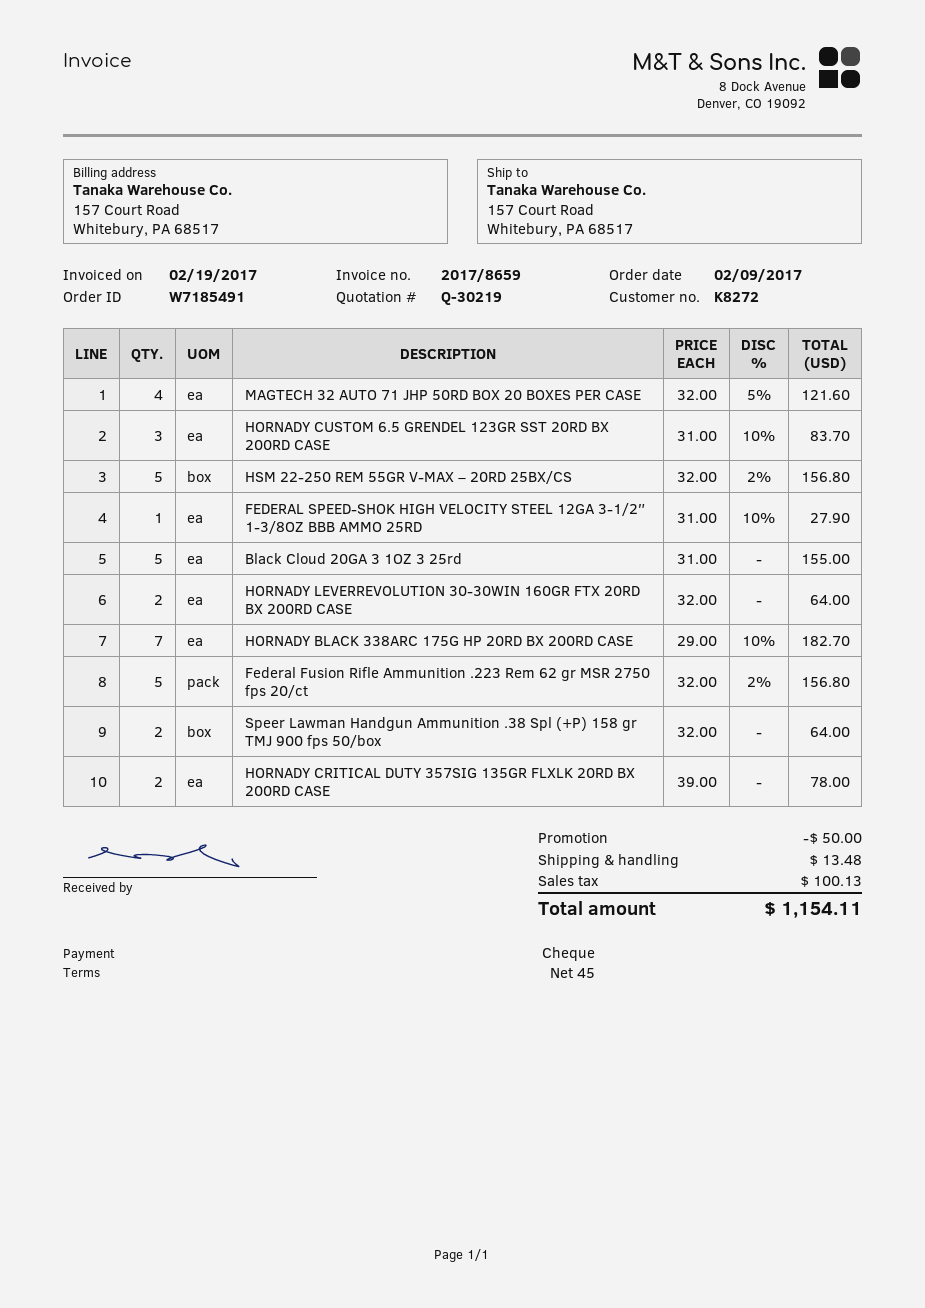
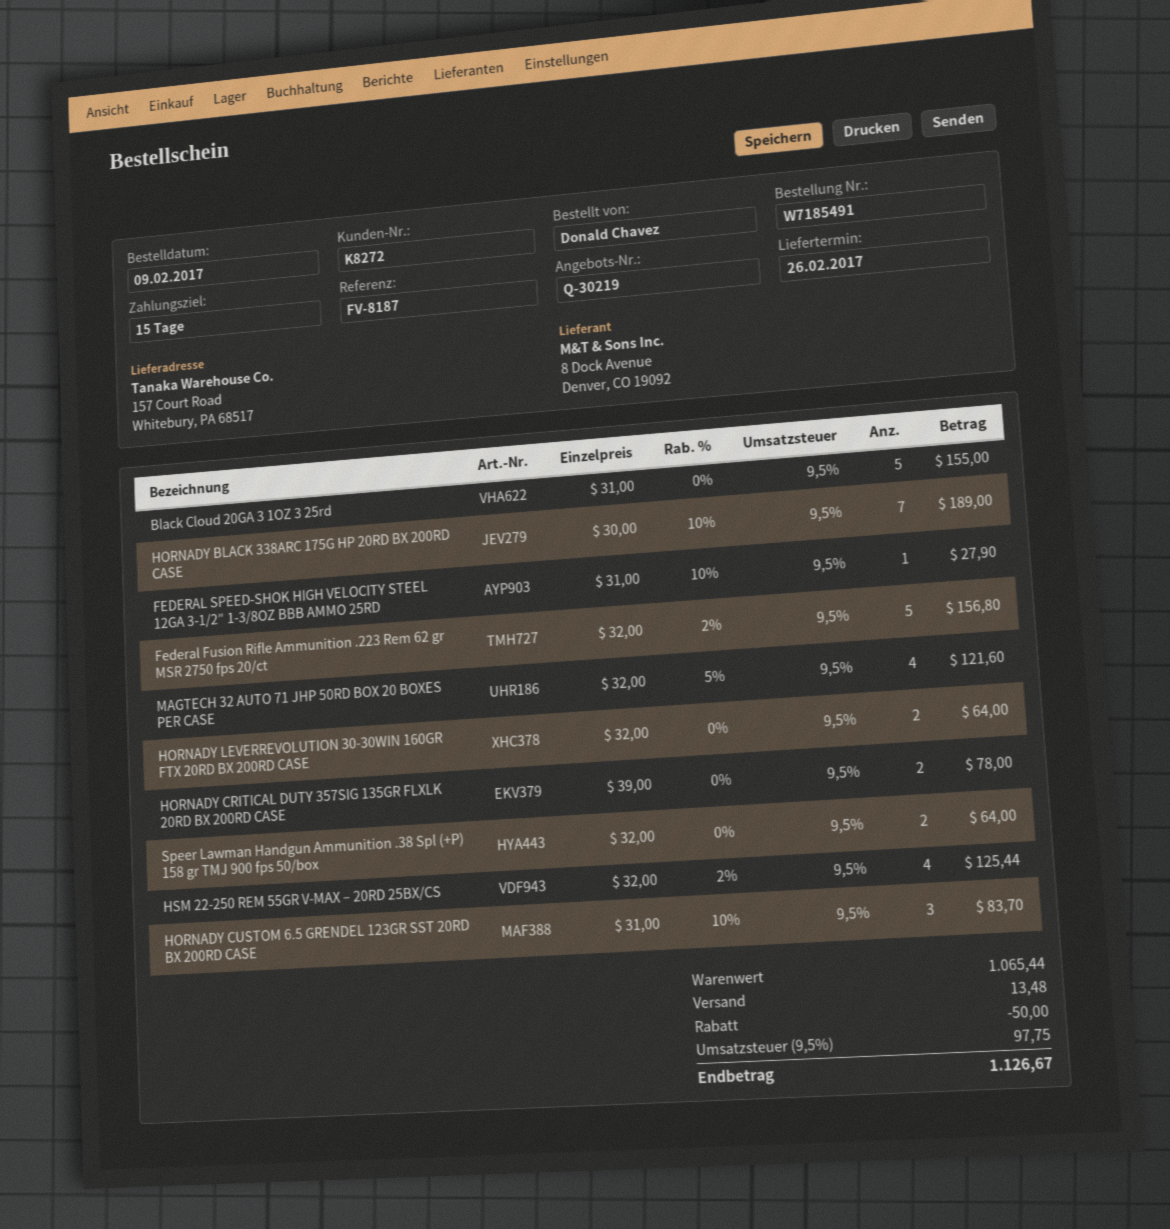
payment terms: 45 days -> 15 days
HSM 22-250 REM 55GR V-MAX – 20RD 25BX/CS: 5 x 32.00 - 2% = 156.80 -> 4 x 32.00 - 2% = 125.44
HORNADY BLACK 338ARC 175G HP 20RD BX 200RD CASE: 7 x 29.00 - 10% = 182.70 -> 7 x 30.00 - 10% = 189.00
tax: 100.13 -> 97.75
total: 1154.11 -> 1126.67

